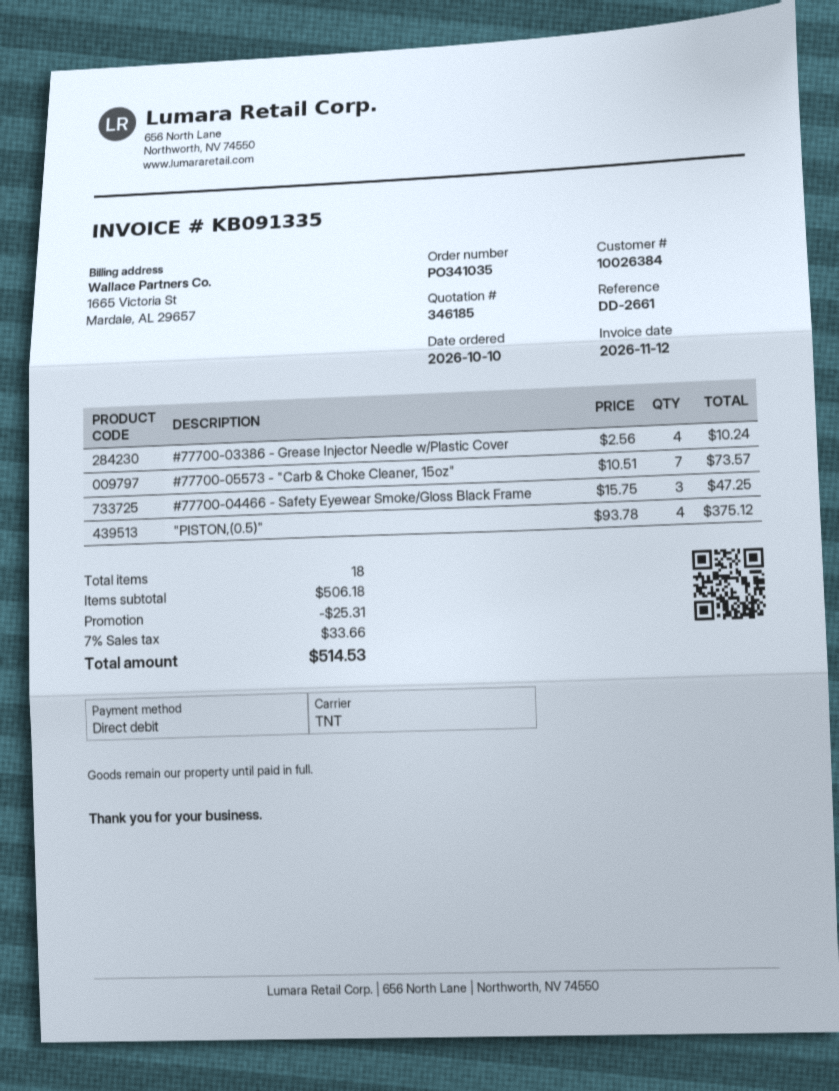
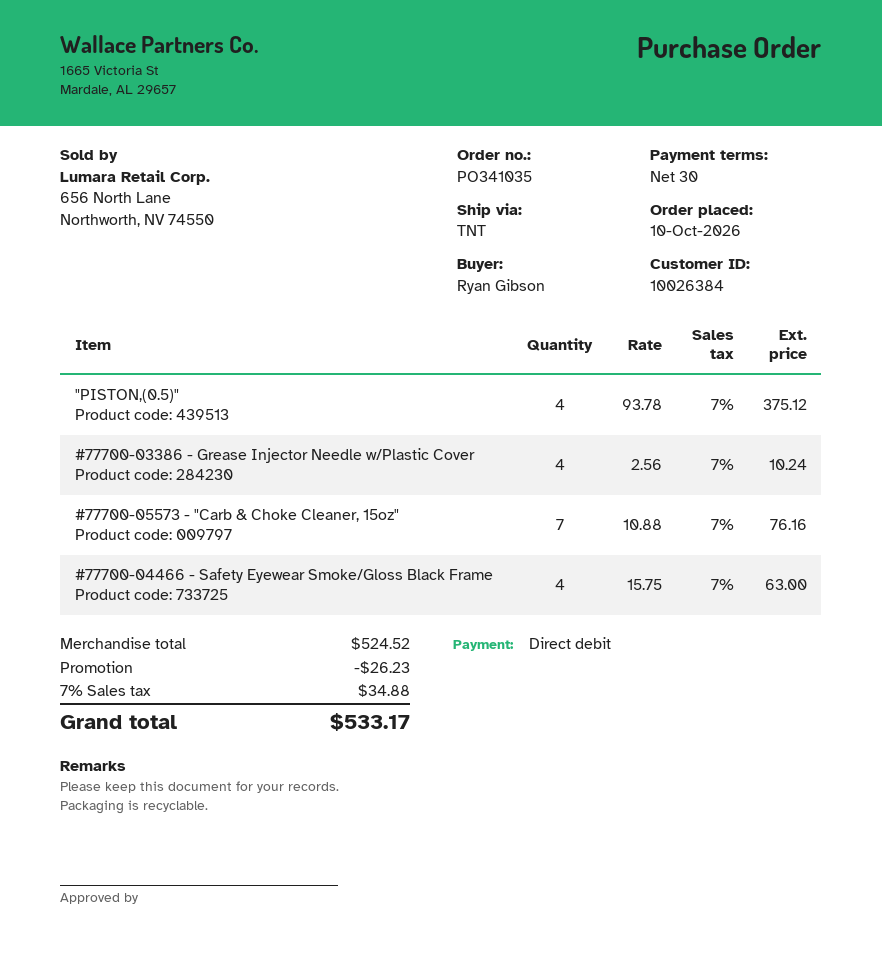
#77700-05573 - "Carb & Choke Cleaner, 15oz": 7 x 10.51 = 73.57 -> 7 x 10.88 = 76.16
#77700-04466 - Safety Eyewear Smoke/Gloss Black Frame: 3 x 15.75 = 47.25 -> 4 x 15.75 = 63.00
subtotal: 506.18 -> 524.52
discount: 25.31 -> 26.23
tax: 7% = 33.66 -> 7% = 34.88
total: 514.53 -> 533.17

